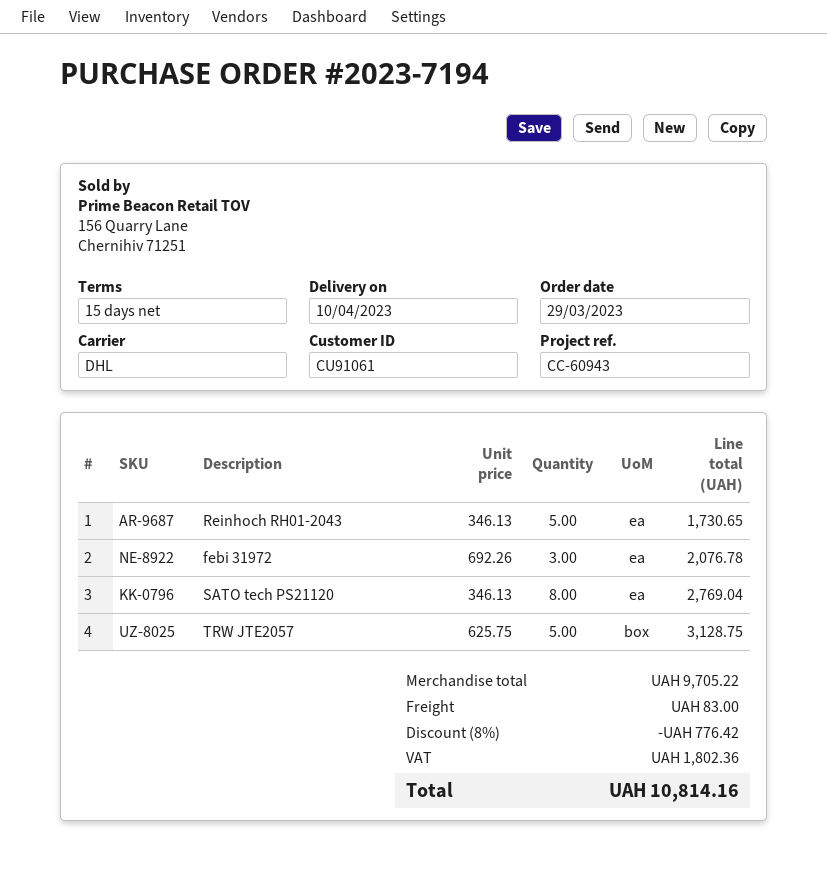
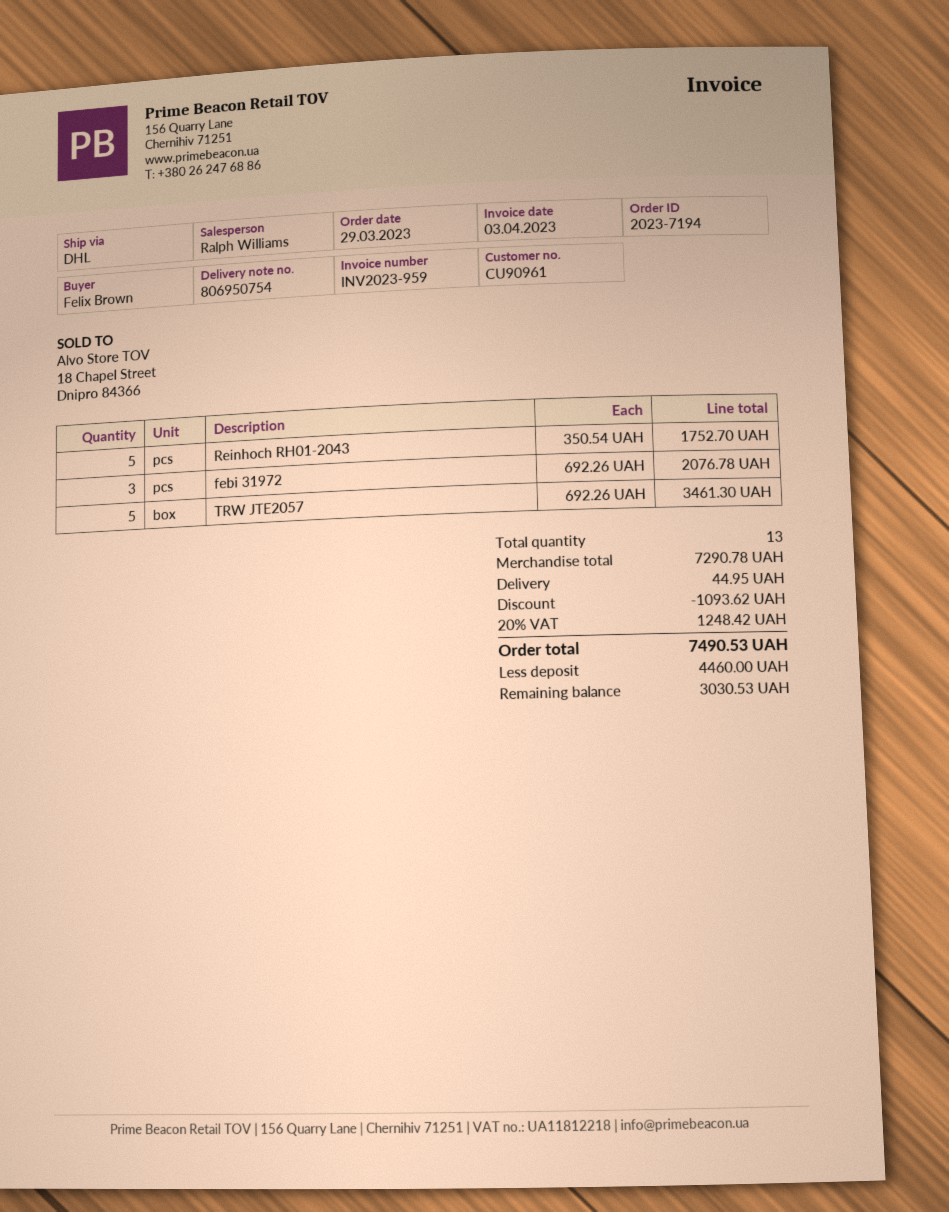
customer number: CU91061 -> CU90961
Reinhoch RH01-2043: 5 x 346.13 = 1730.65 -> 5 x 350.54 = 1752.70
SATO tech PS21120: 8 x 346.13 = 2769.04 -> none
TRW JTE2057: 5 x 625.75 = 3128.75 -> 5 x 692.26 = 3461.30
subtotal: 9705.22 -> 7290.78
discount: 776.42 -> 1093.62
shipping: 83.00 -> 44.95
tax: 1802.36 -> 1248.42
total: 10814.16 -> 7490.53

